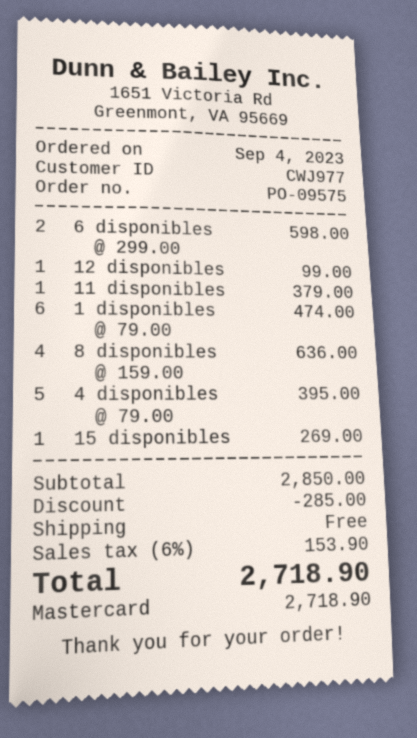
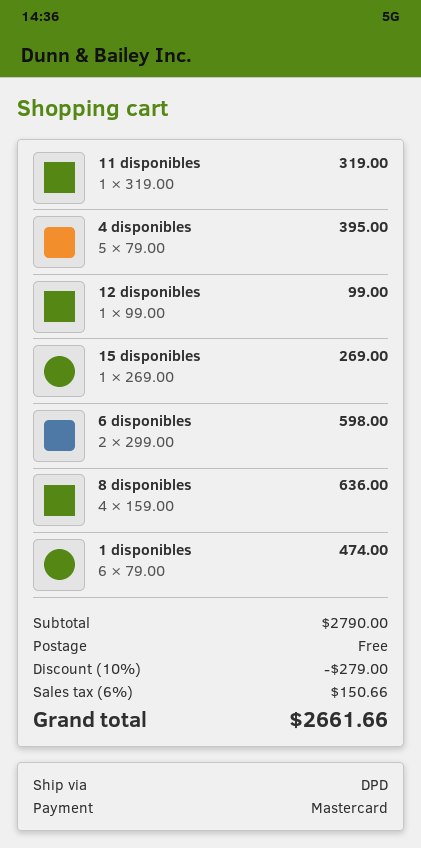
11 disponibles: 1 x 379.00 = 379.00 -> 1 x 319.00 = 319.00
subtotal: 2850.00 -> 2790.00
discount: 285.00 -> 279.00
tax: 6% = 153.90 -> 6% = 150.66
total: 2718.90 -> 2661.66

